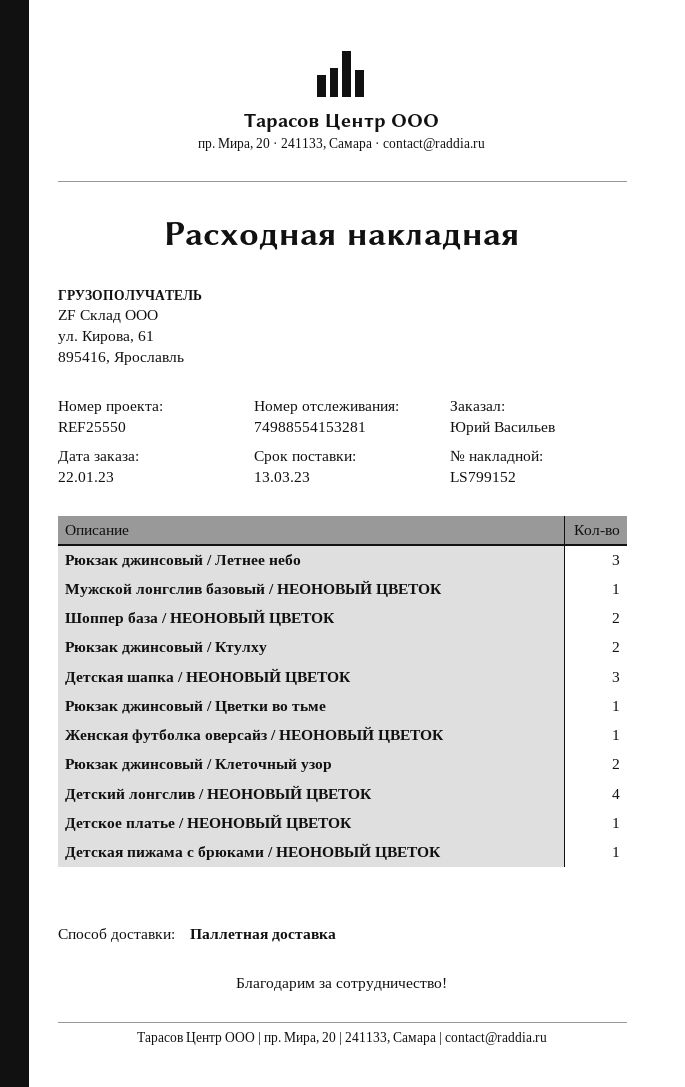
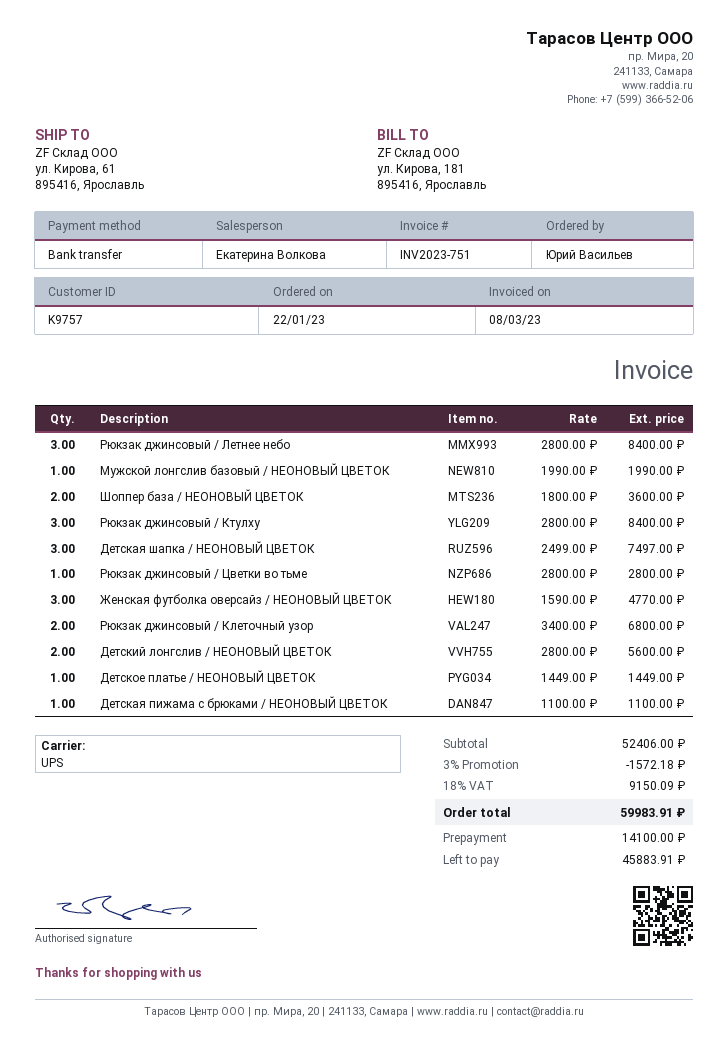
shipping method: pallet freight -> UPS
Рюкзак джинсовый / Ктулху: 2 -> 3
Женская футболка оверсайз / НЕОНОВЫЙ ЦВЕТОК: 1 -> 3
Детский лонгслив / НЕОНОВЫЙ ЦВЕТОК: 4 -> 2

